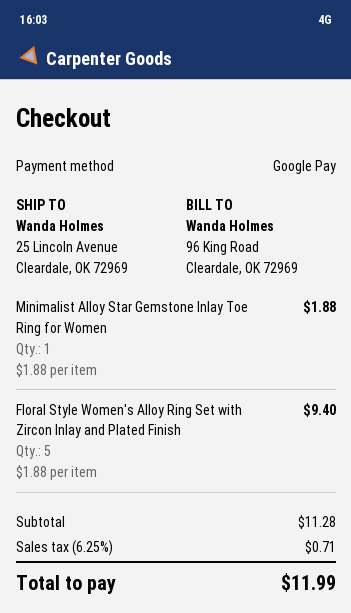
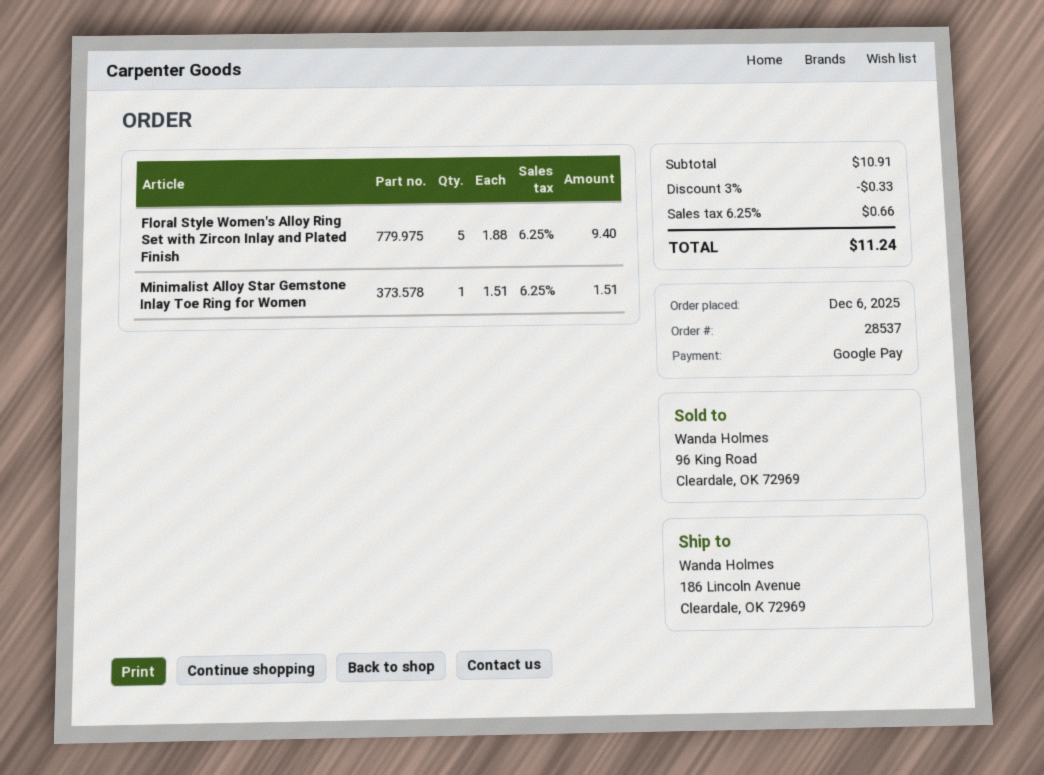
ship to: 25 Lincoln Avenue, Cleardale, OK 72969 -> 186 Lincoln Avenue, Cleardale, OK 72969
Minimalist Alloy Star Gemstone Inlay Toe Ring for Women: 1 x 1.88 = 1.88 -> 1 x 1.51 = 1.51
subtotal: 11.28 -> 10.91
discount: none -> 3% = 0.33
tax: 6.25% = 0.71 -> 6.25% = 0.66
total: 11.99 -> 11.24

